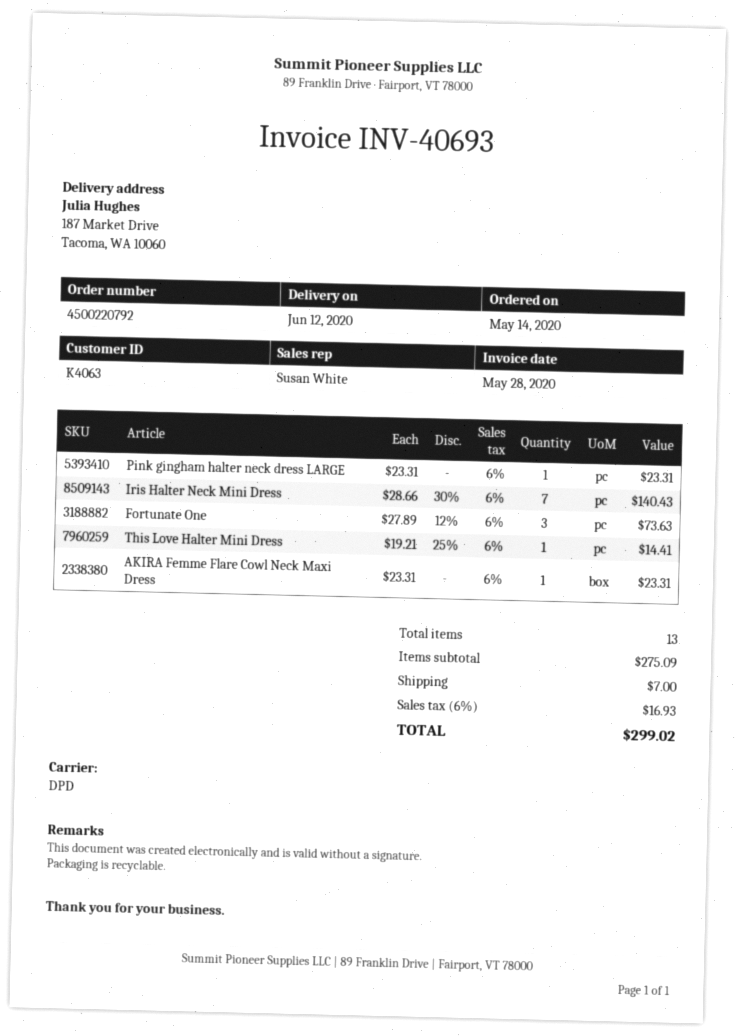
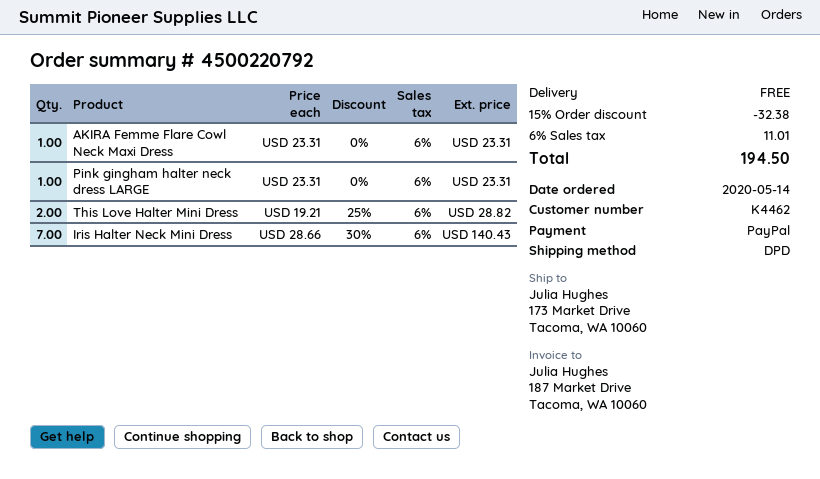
customer number: K4063 -> K4462
ship to: 187 Market Drive, Tacoma, WA 10060 -> 173 Market Drive, Tacoma, WA 10060
Fortunate One: 3 x 27.89 - 12% = 73.63 -> none
This Love Halter Mini Dress: 1 x 19.21 - 25% = 14.41 -> 2 x 19.21 - 25% = 28.82
discount: none -> 15% = 32.38
shipping: 7.00 -> 0.00
tax: 6% = 16.93 -> 6% = 11.01
total: 299.02 -> 194.50

